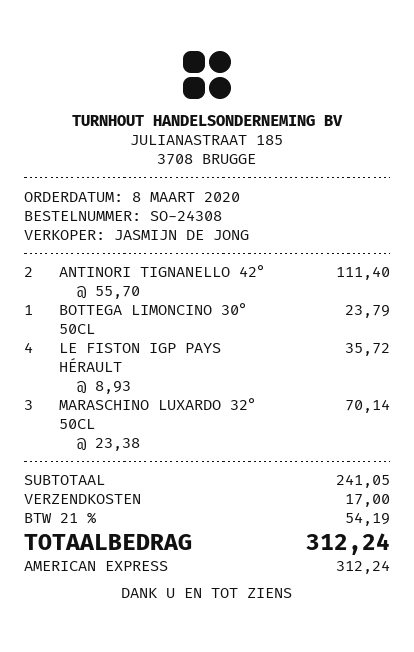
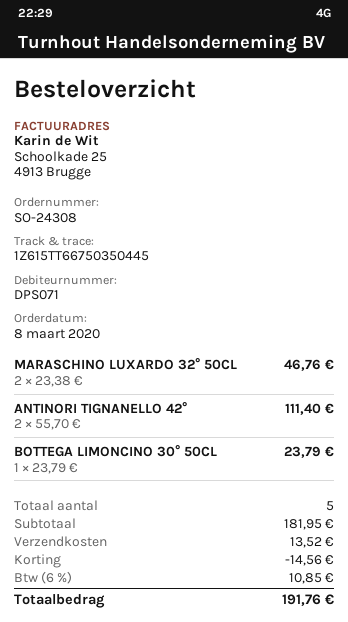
LE FISTON IGP PAYS HÉRAULT: 4 x 8.93 = 35.72 -> none
MARASCHINO LUXARDO 32° 50CL: 3 x 23.38 = 70.14 -> 2 x 23.38 = 46.76
subtotal: 241.05 -> 181.95
discount: none -> 14.56
shipping: 17.00 -> 13.52
tax: 21% = 54.19 -> 6% = 10.85
total: 312.24 -> 191.76

